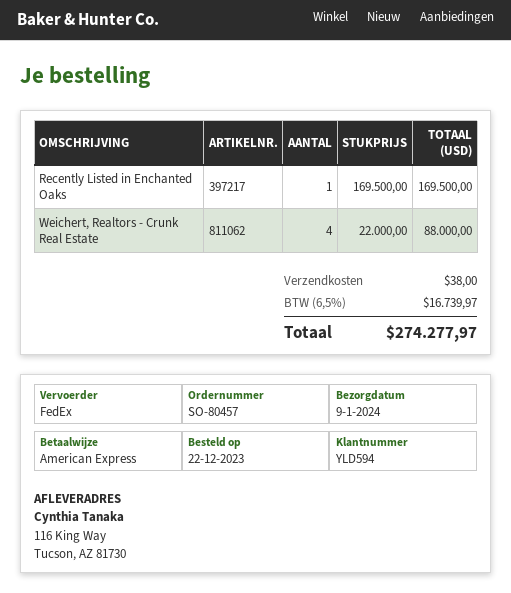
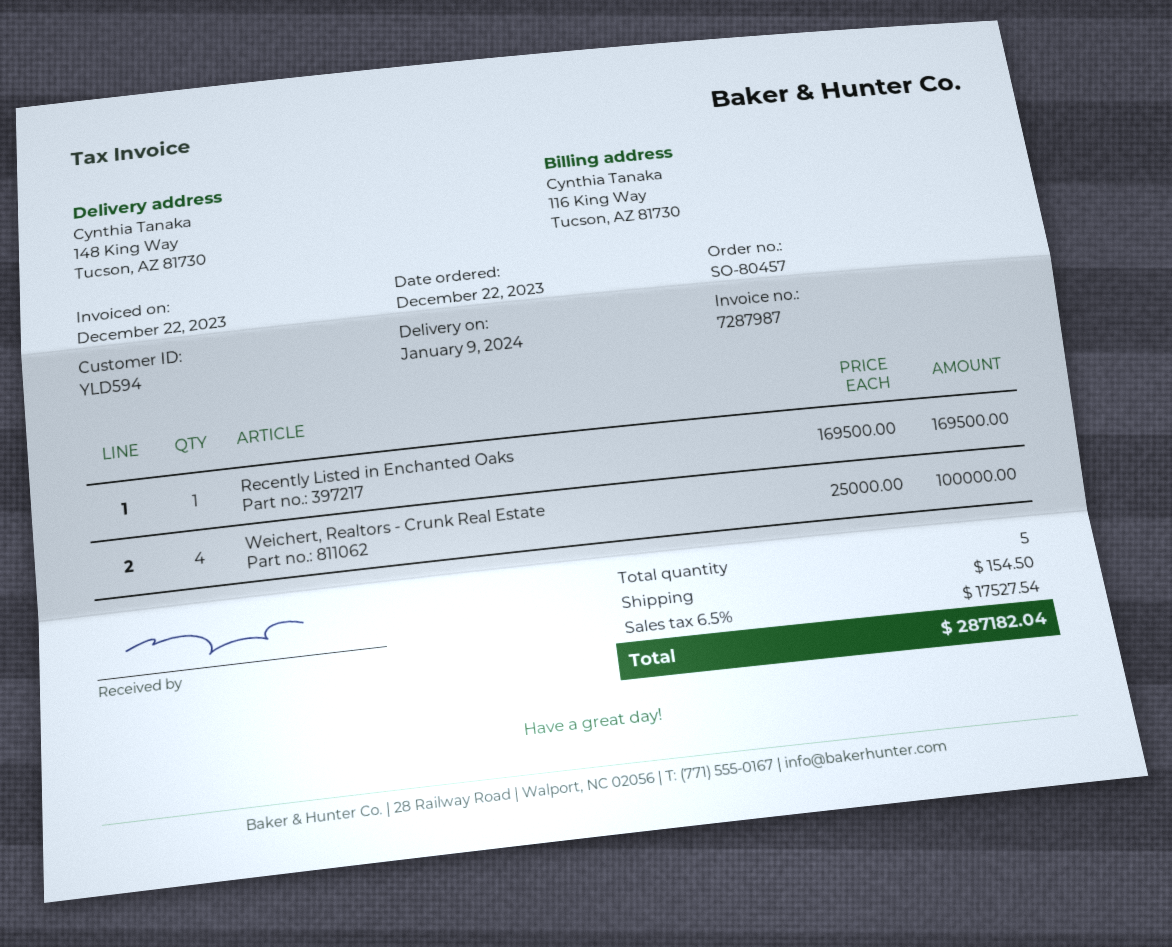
ship to: 116 King Way, Tucson, AZ 81730 -> 148 King Way, Tucson, AZ 81730
Weichert, Realtors - Crunk Real Estate: 4 x 22000.00 = 88000.00 -> 4 x 25000.00 = 100000.00
shipping: 38.00 -> 154.50
tax: 6.5% = 16739.97 -> 6.5% = 17527.54
total: 274277.97 -> 287182.04

